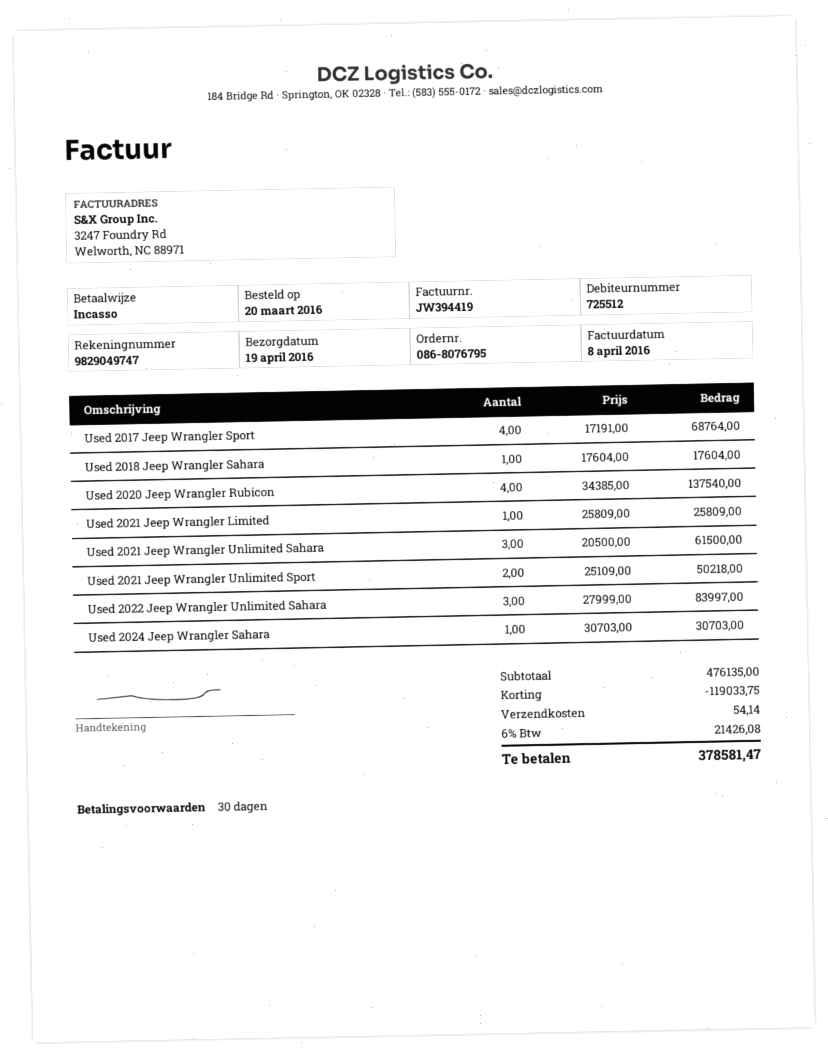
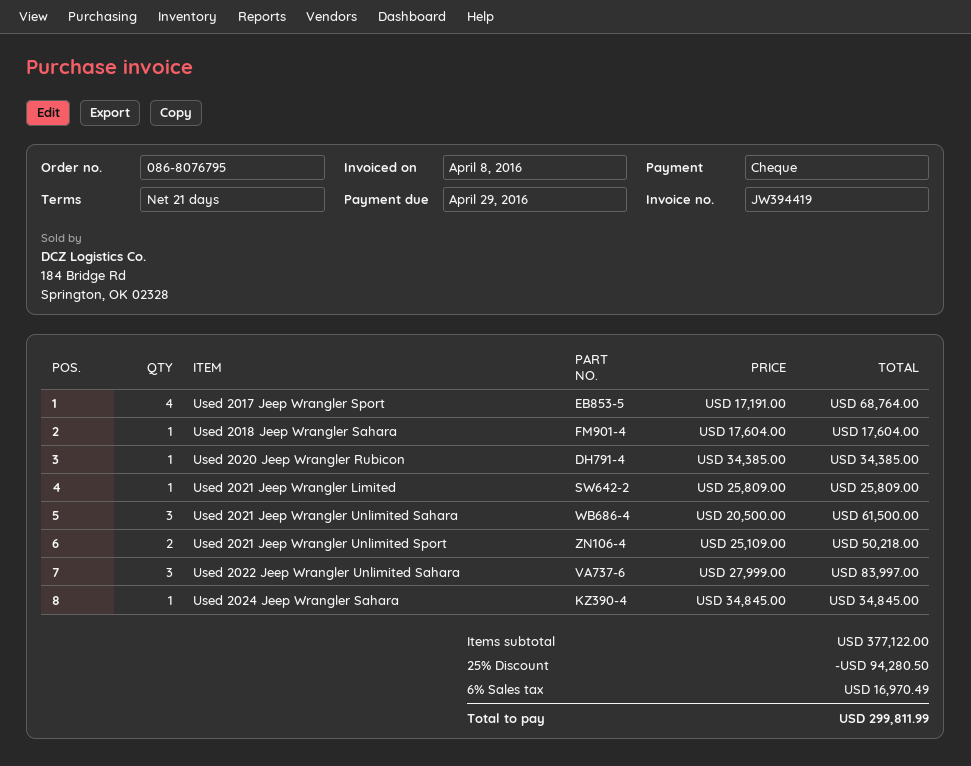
payment terms: 30 days -> 21 days
payment method: direct debit -> cheque
Used 2020 Jeep Wrangler Rubicon: 4 x 34385.00 = 137540.00 -> 1 x 34385.00 = 34385.00
Used 2024 Jeep Wrangler Sahara: 1 x 30703.00 = 30703.00 -> 1 x 34845.00 = 34845.00
subtotal: 476135.00 -> 377122.00
discount: 119033.75 -> 94280.50
shipping: 54.14 -> none
tax: 6% = 21426.08 -> 6% = 16970.49
total: 378581.47 -> 299811.99

